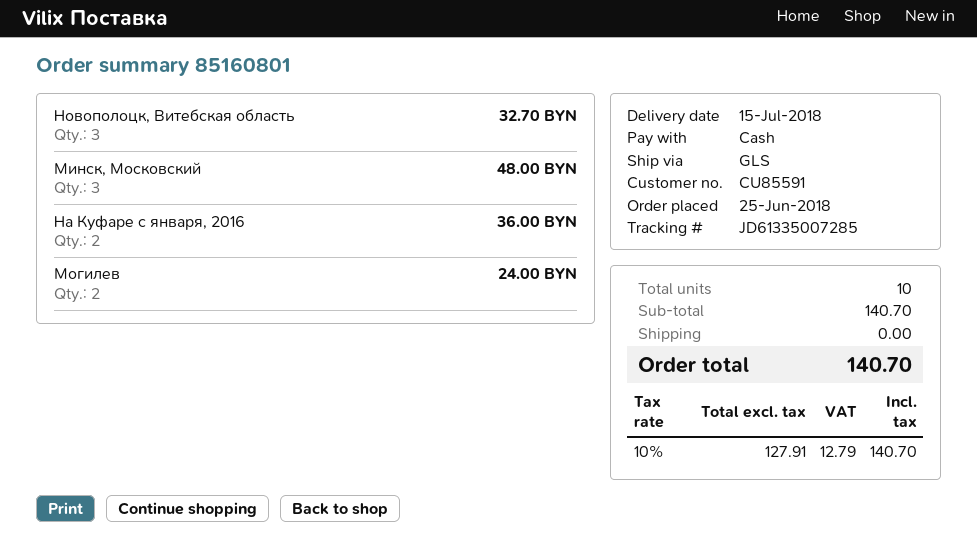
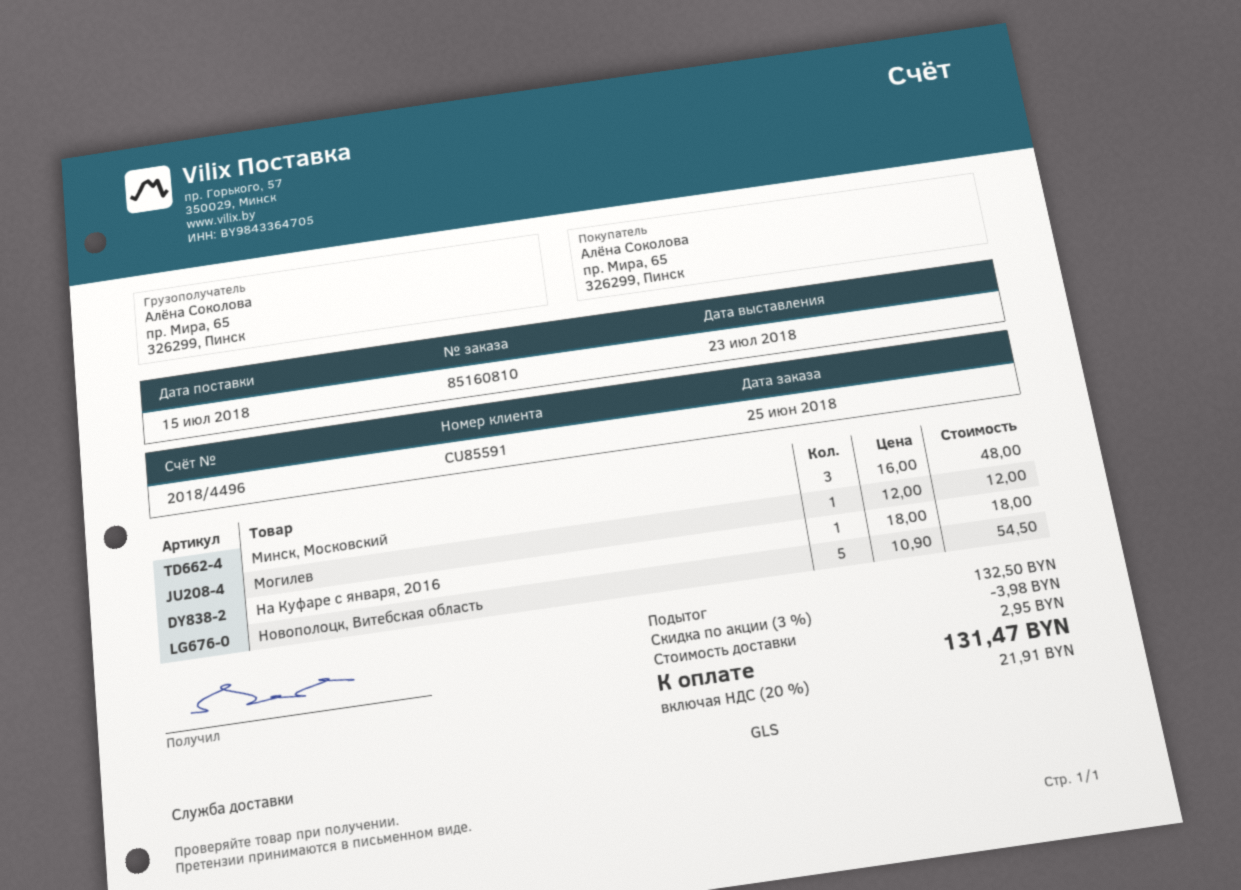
order number: 85160801 -> 85160810
Новополоцк, Витебская область: 3 for 32.70 -> 5 for 54.50
На Куфаре с января, 2016: 2 for 36.00 -> 1 for 18.00
Могилев: 2 for 24.00 -> 1 for 12.00
subtotal: 140.70 -> 132.50
discount: none -> 3% = 3.98
shipping: 0.00 -> 2.95
tax: 10% = 12.79 -> 20% = 21.91
total: 140.70 -> 131.47

